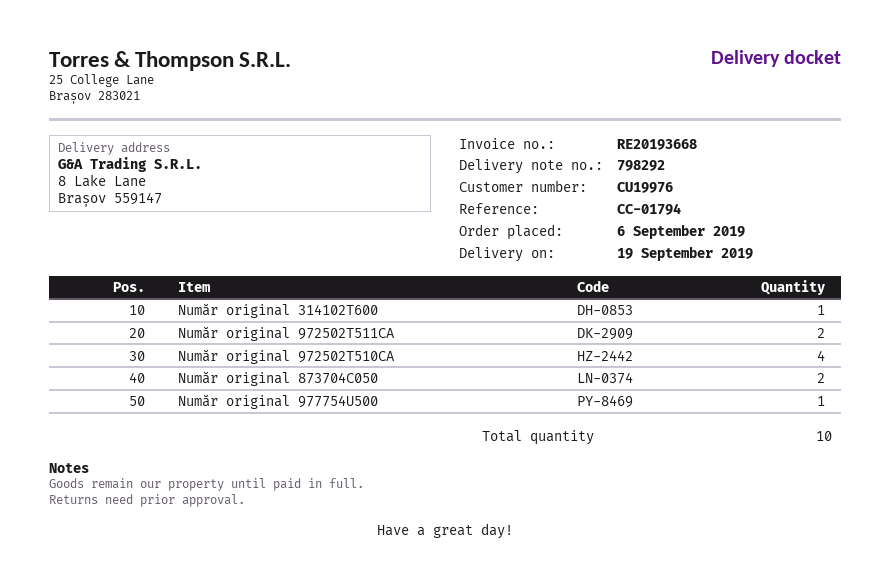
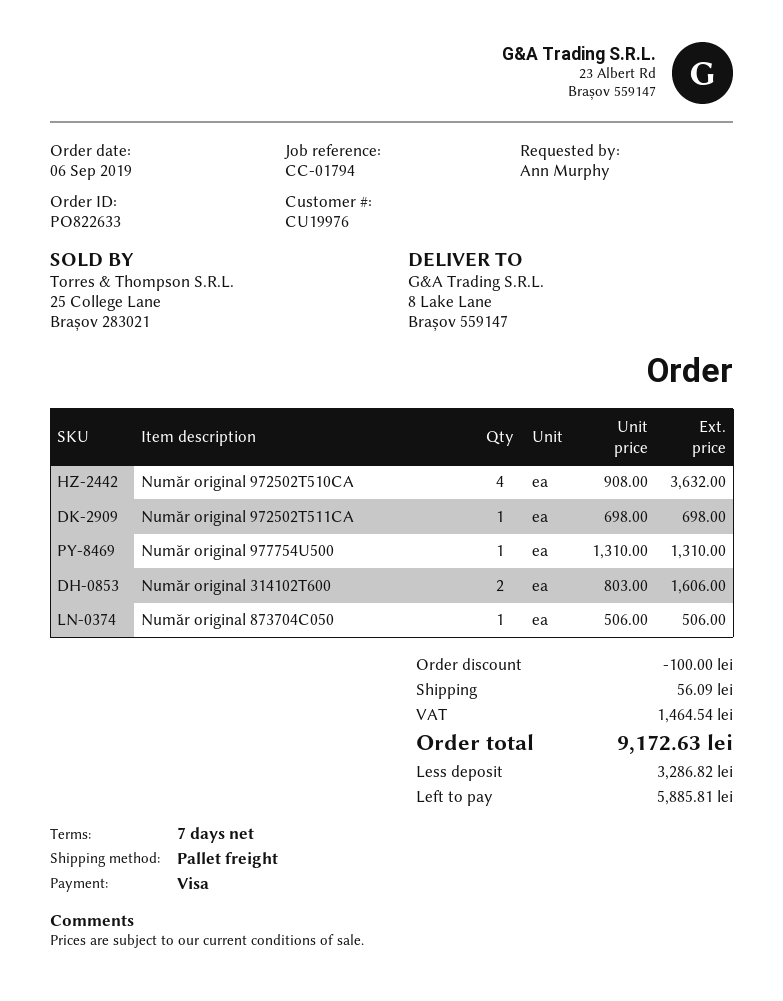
Număr original 314102T600: 1 -> 2
Număr original 972502T511CA: 2 -> 1
Număr original 873704C050: 2 -> 1

